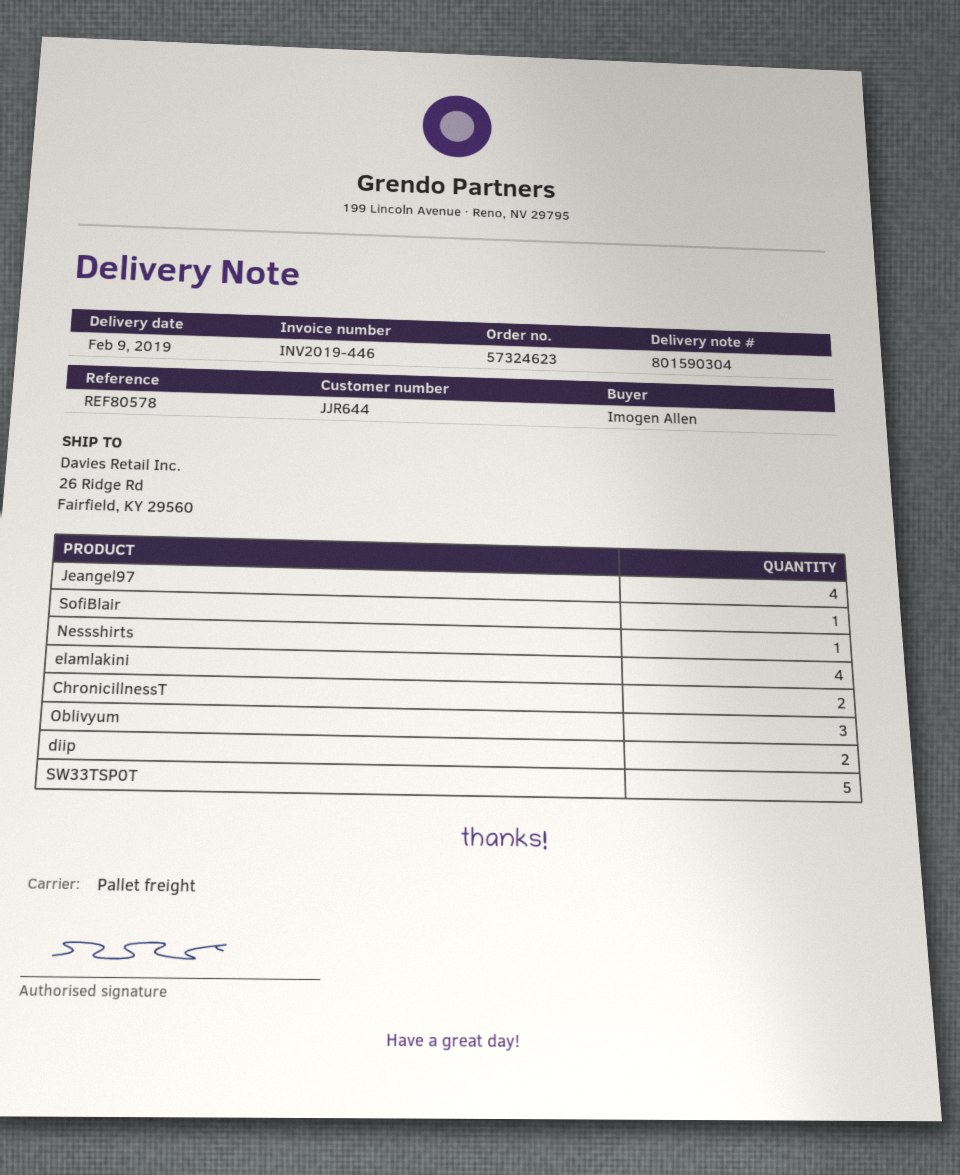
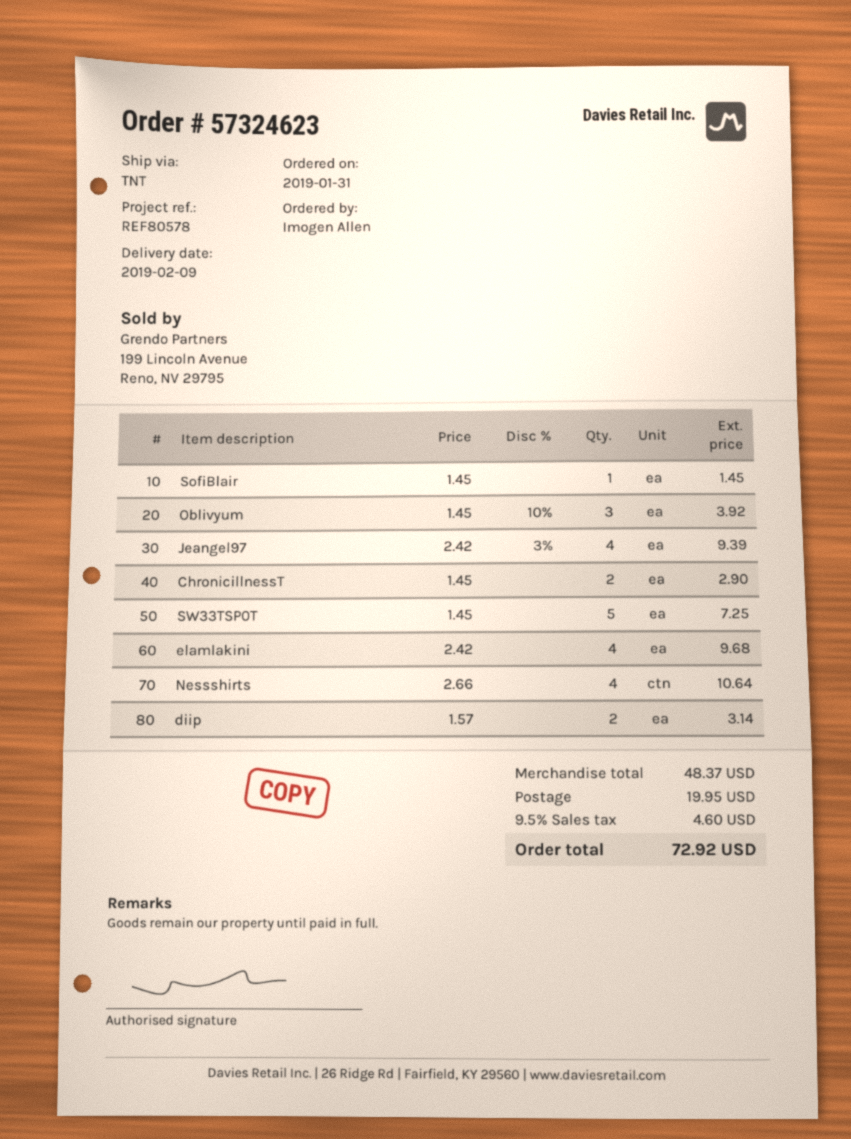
shipping method: pallet freight -> TNT
Nessshirts: 1 -> 4

